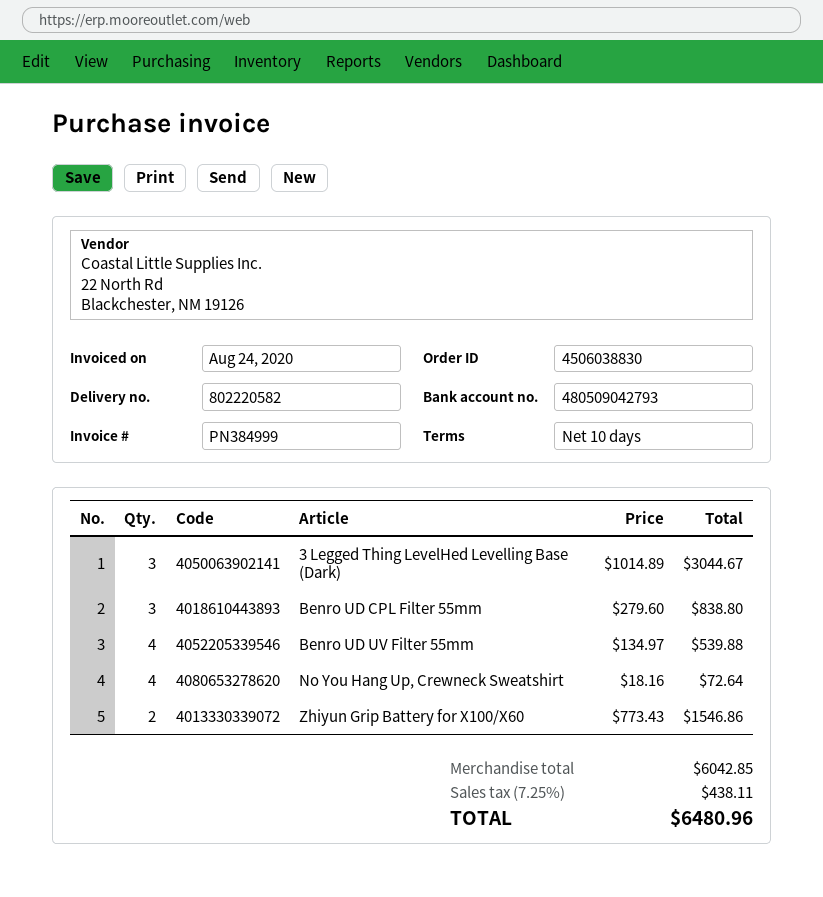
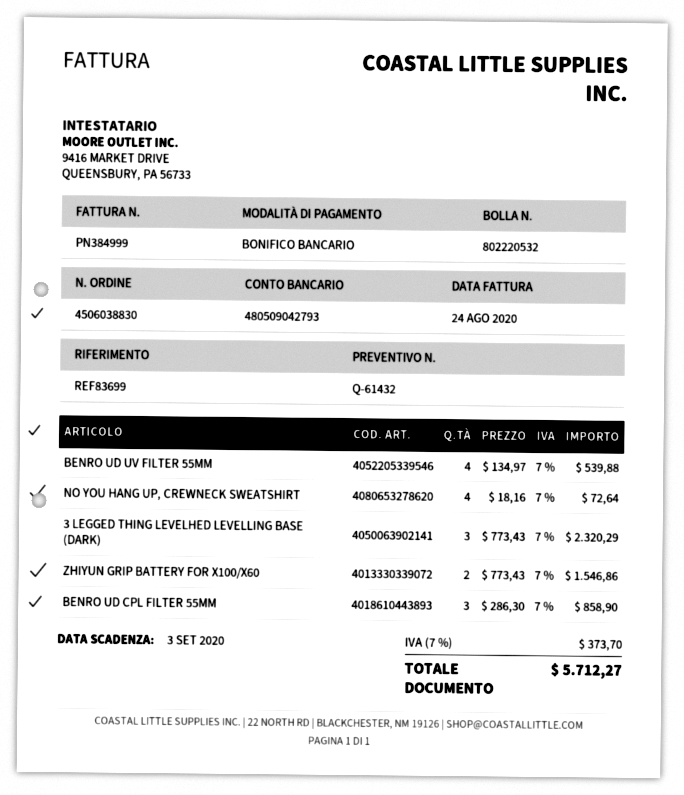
delivery note number: 802220582 -> 802220532
3 Legged Thing LevelHed Levelling Base (Dark): 3 x 1014.89 = 3044.67 -> 3 x 773.43 = 2320.29
Benro UD CPL Filter 55mm: 3 x 279.60 = 838.80 -> 3 x 286.30 = 858.90
tax: 7.25% = 438.11 -> 7% = 373.70
total: 6480.96 -> 5712.27

